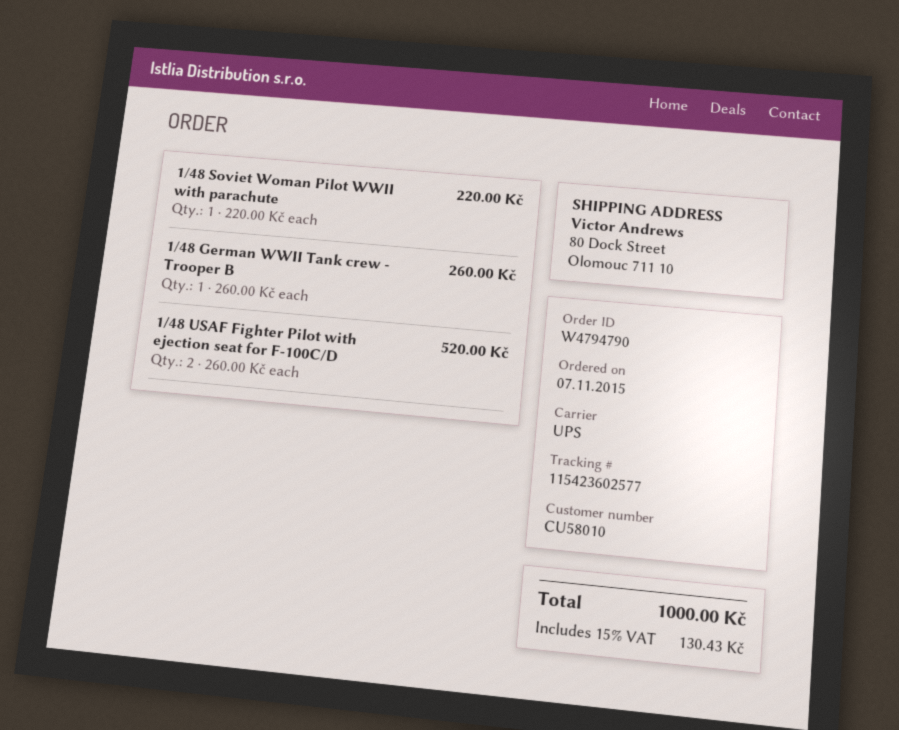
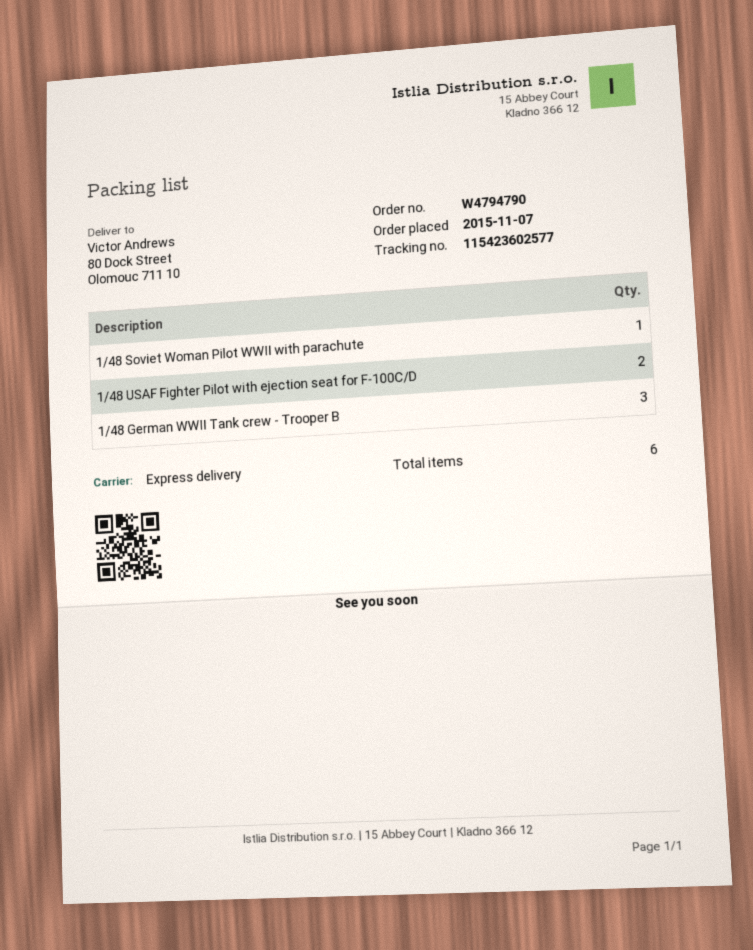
shipping method: UPS -> express
1/48 German WWII Tank crew - Trooper B: 1 -> 3

